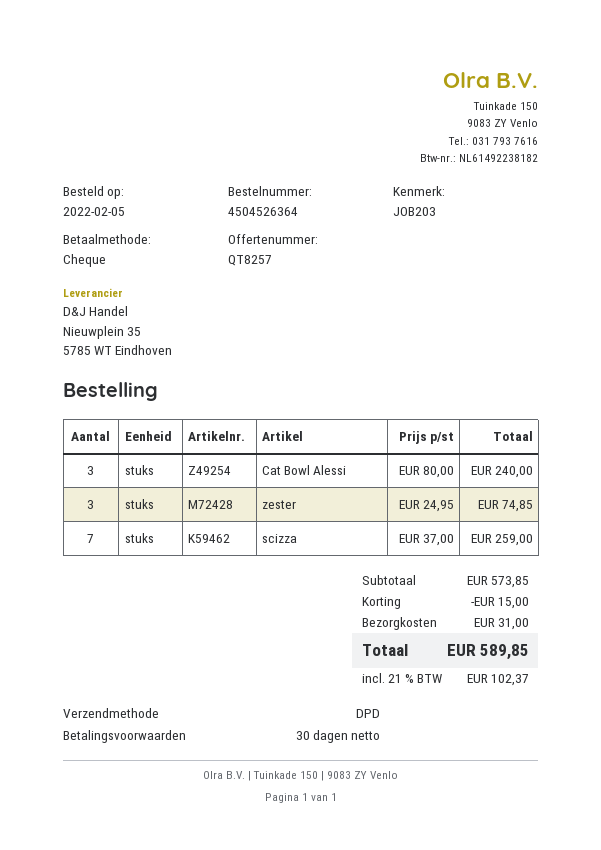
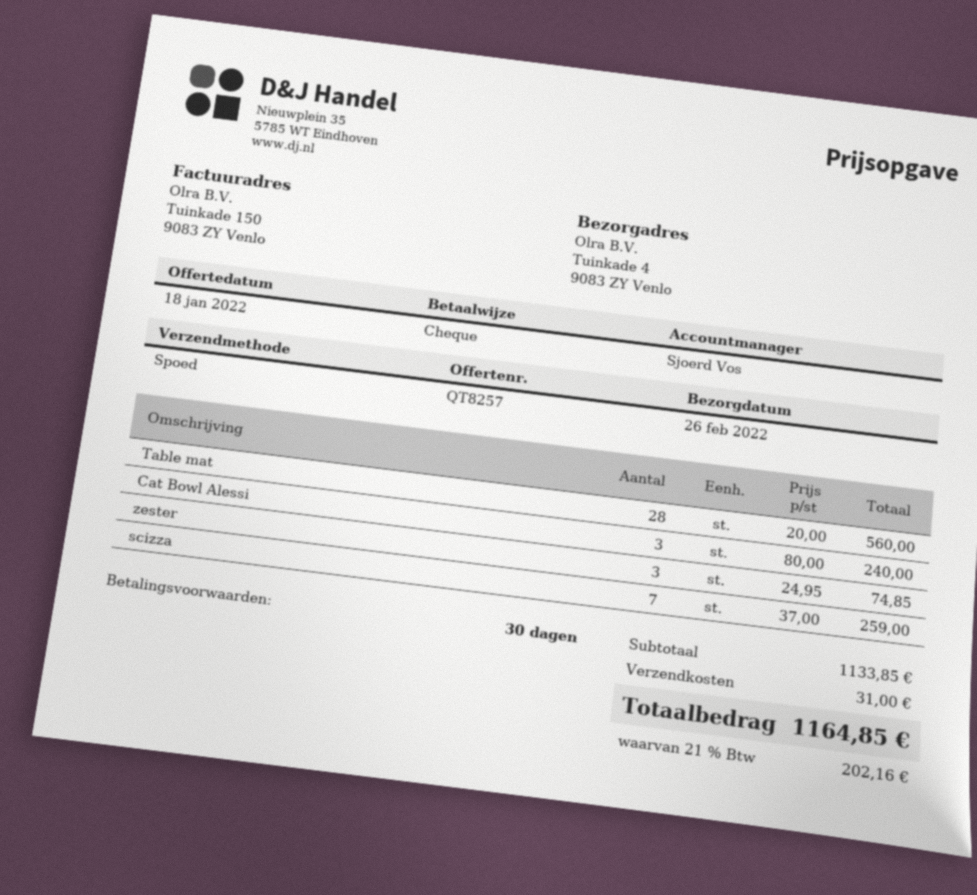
shipping method: DPD -> express
Table mat: none -> 28 x 20.00 = 560.00
subtotal: 573.85 -> 1133.85
discount: 15.00 -> none
tax: 21% = 102.37 -> 21% = 202.16
total: 589.85 -> 1164.85

